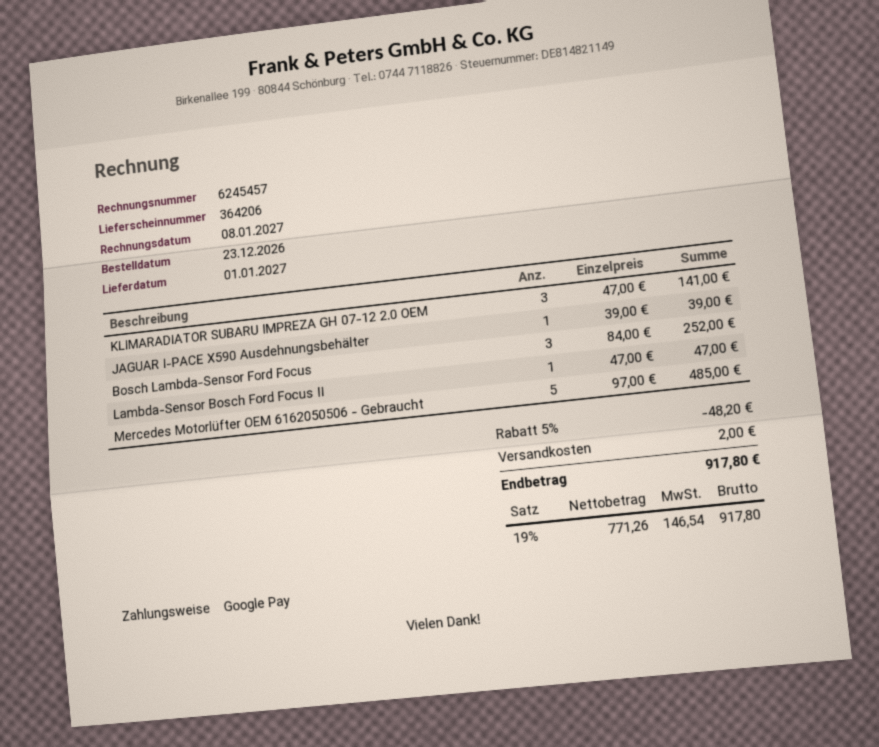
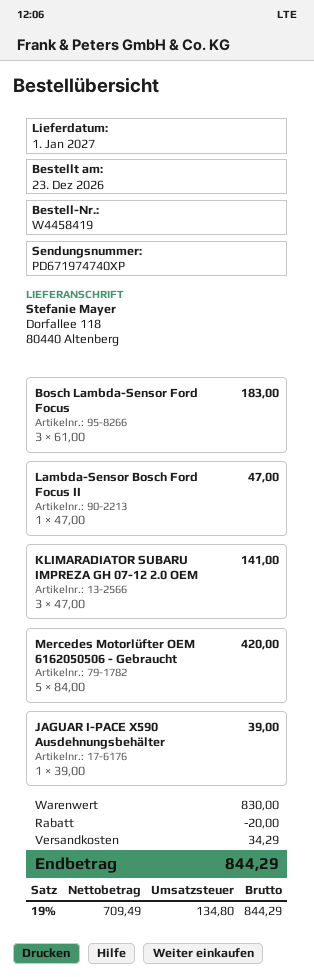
Bosch Lambda-Sensor Ford Focus: 3 x 84.00 = 252.00 -> 3 x 61.00 = 183.00
Mercedes Motorlüfter OEM 6162050506 - Gebraucht: 5 x 97.00 = 485.00 -> 5 x 84.00 = 420.00
discount: 48.20 -> 20.00
shipping: 2.00 -> 34.29
net: 771.26 -> 709.49
tax: 19% = 146.54 -> 19% = 134.80
total: 917.80 -> 844.29

